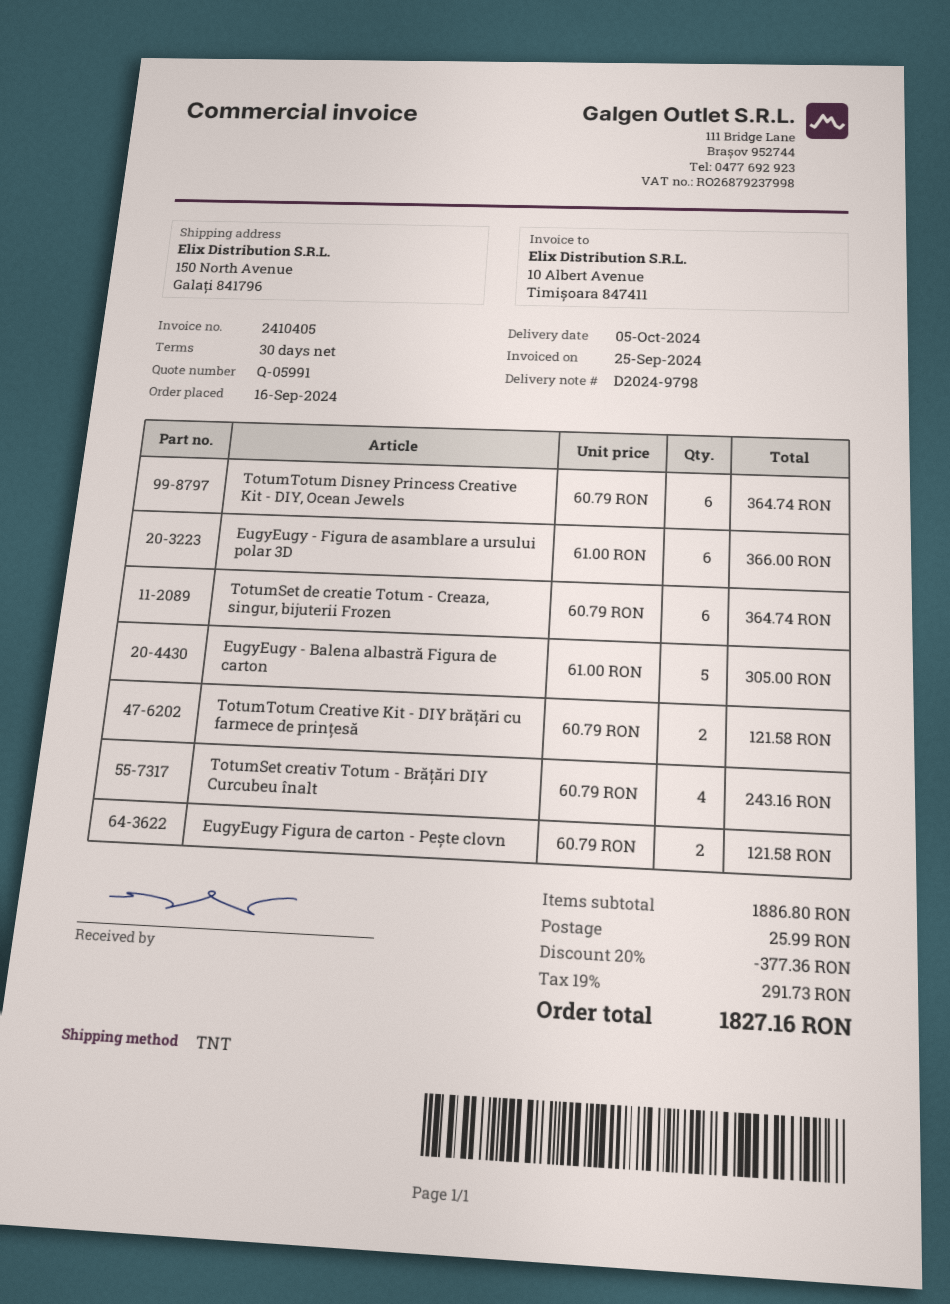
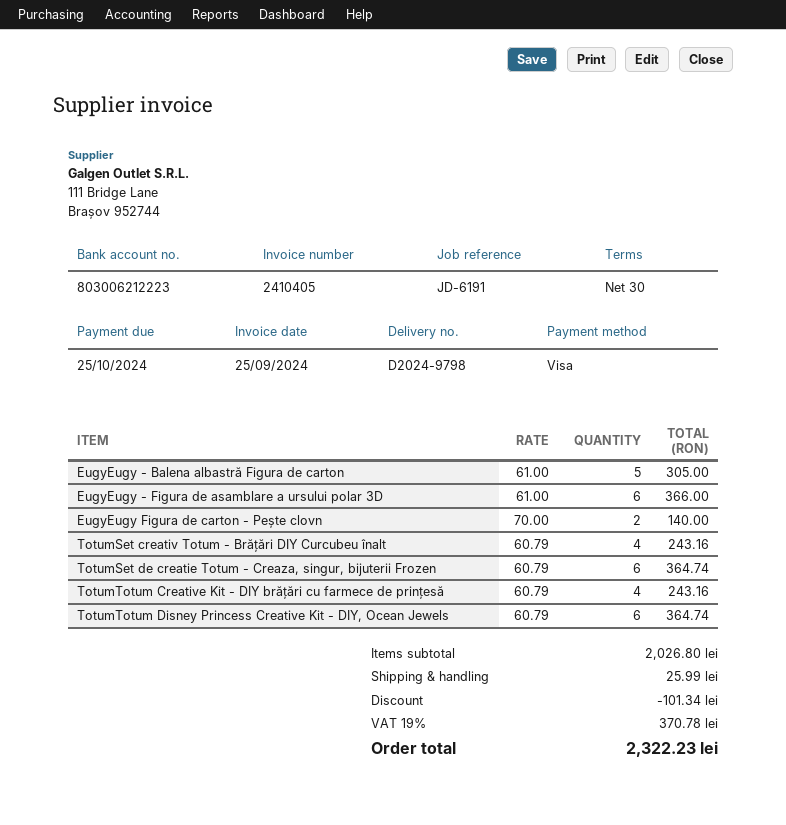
TotumTotum Creative Kit - DIY brățări cu farmece de prințesă: 2 x 60.79 = 121.58 -> 4 x 60.79 = 243.16
EugyEugy Figura de carton - Pește clovn: 2 x 60.79 = 121.58 -> 2 x 70.00 = 140.00
subtotal: 1886.80 -> 2026.80
discount: 377.36 -> 101.34
tax: 19% = 291.73 -> 19% = 370.78
total: 1827.16 -> 2322.23

